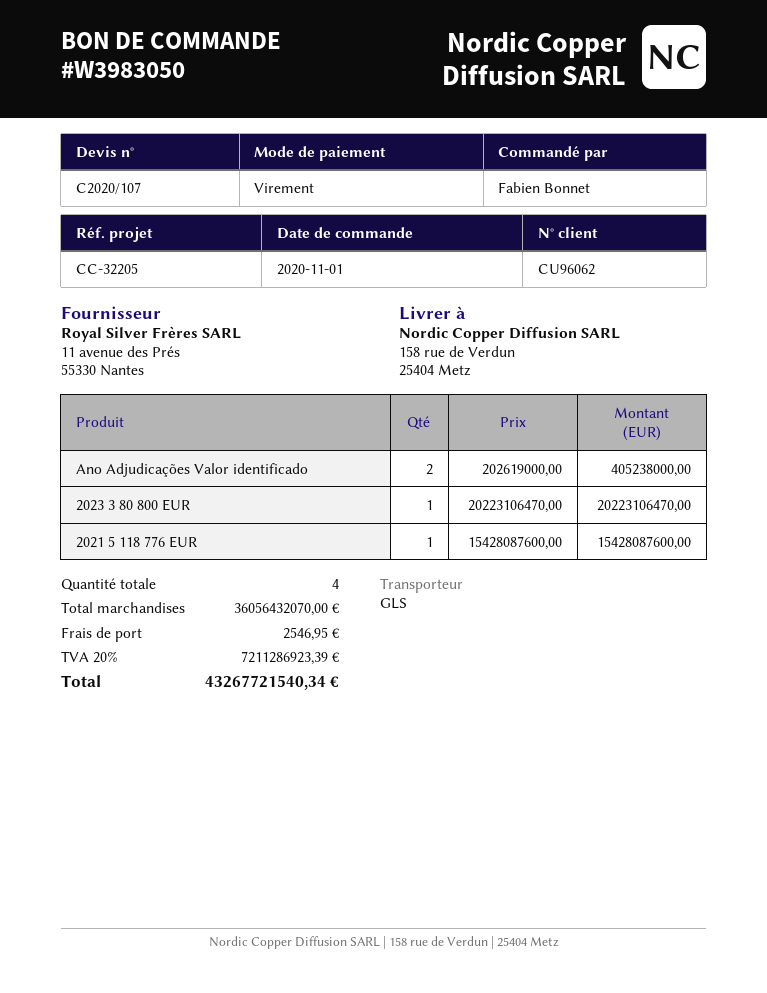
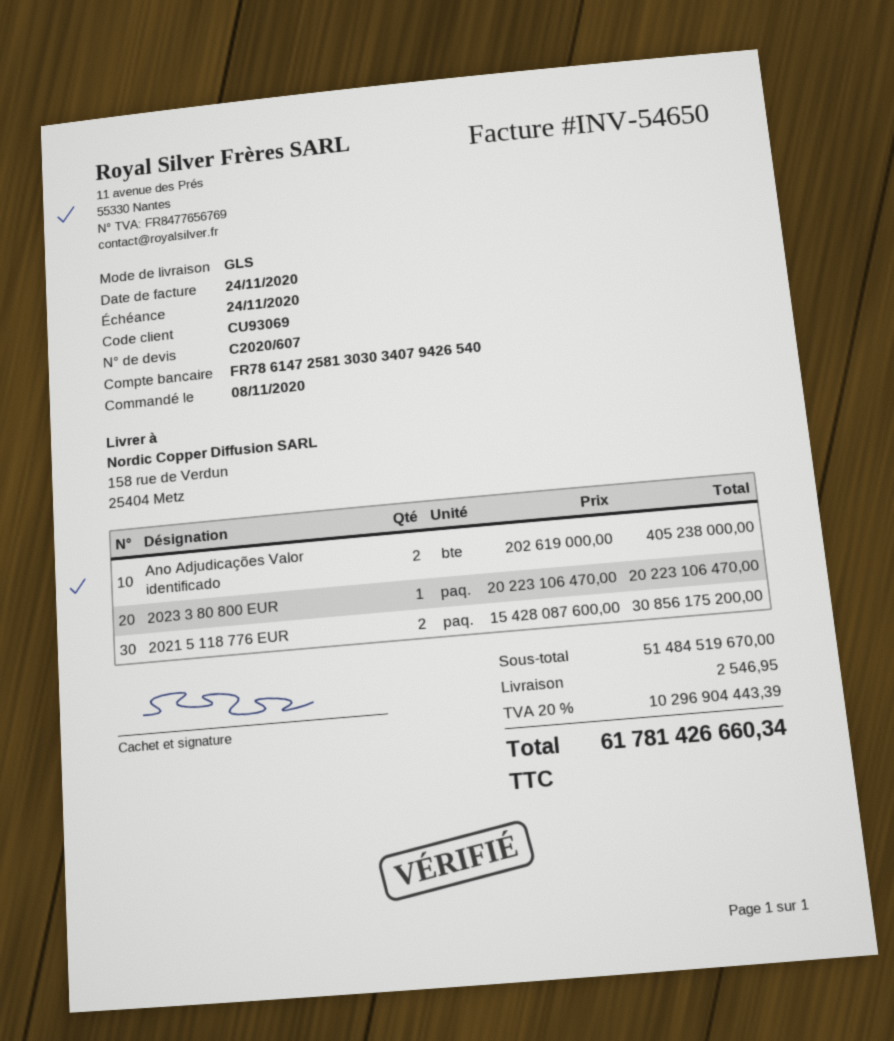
quote number: C2020/107 -> C2020/607
order date: 2020-11-01 -> 2020-11-08
customer number: CU96062 -> CU93069
2021 5 118 776 EUR: 1 x 15428087600.00 = 15428087600.00 -> 2 x 15428087600.00 = 30856175200.00
subtotal: 36056432070.00 -> 51484519670.00
tax: 20% = 7211286923.39 -> 20% = 10296904443.39
total: 43267721540.34 -> 61781426660.34

